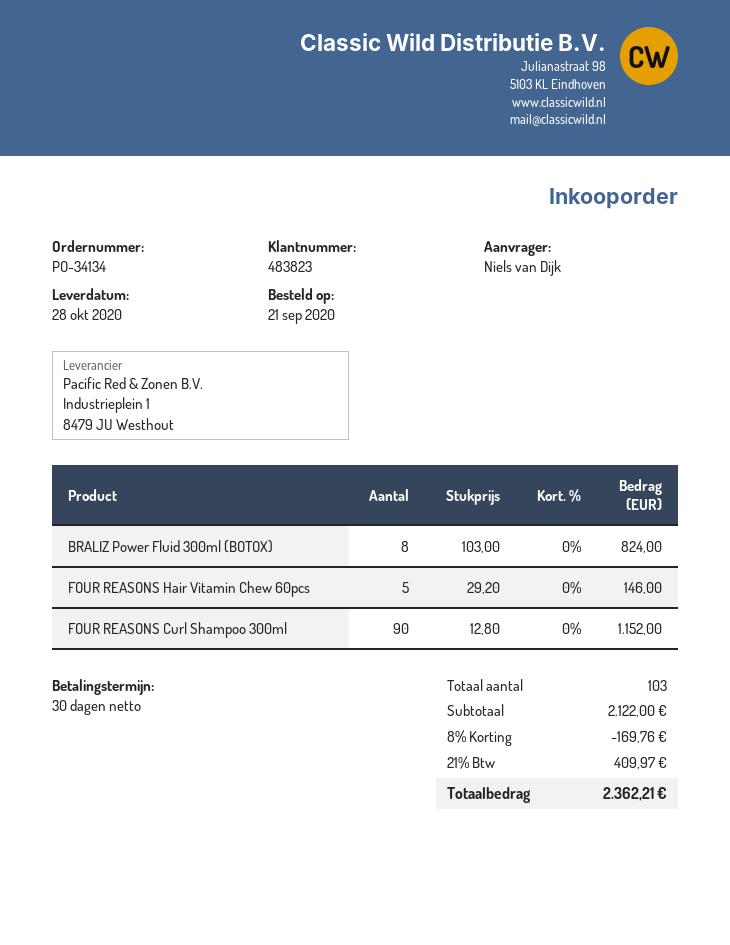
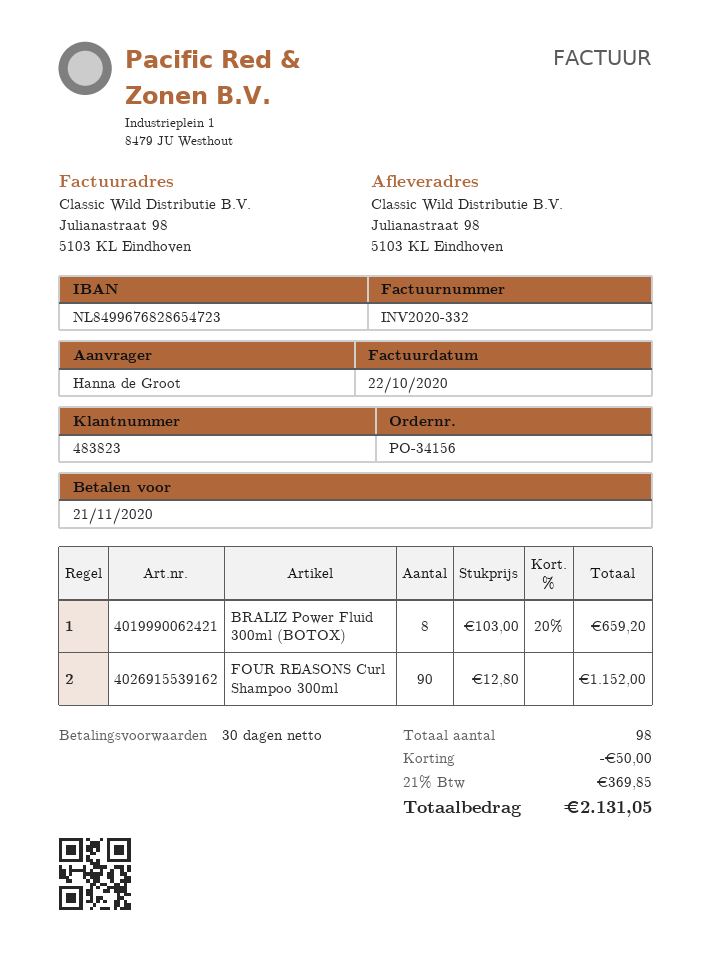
order number: PO-34134 -> PO-34156
ordered by: Niels van Dijk -> Hanna de Groot
BRALIZ Power Fluid 300ml (BOTOX): 8 x 103.00 = 824.00 -> 8 x 103.00 - 20% = 659.20
FOUR REASONS Hair Vitamin Chew 60pcs: 5 x 29.20 = 146.00 -> none
total quantity: 103 -> 98
discount: 169.76 -> 50.00
tax: 21% = 409.97 -> 21% = 369.85
total: 2362.21 -> 2131.05

